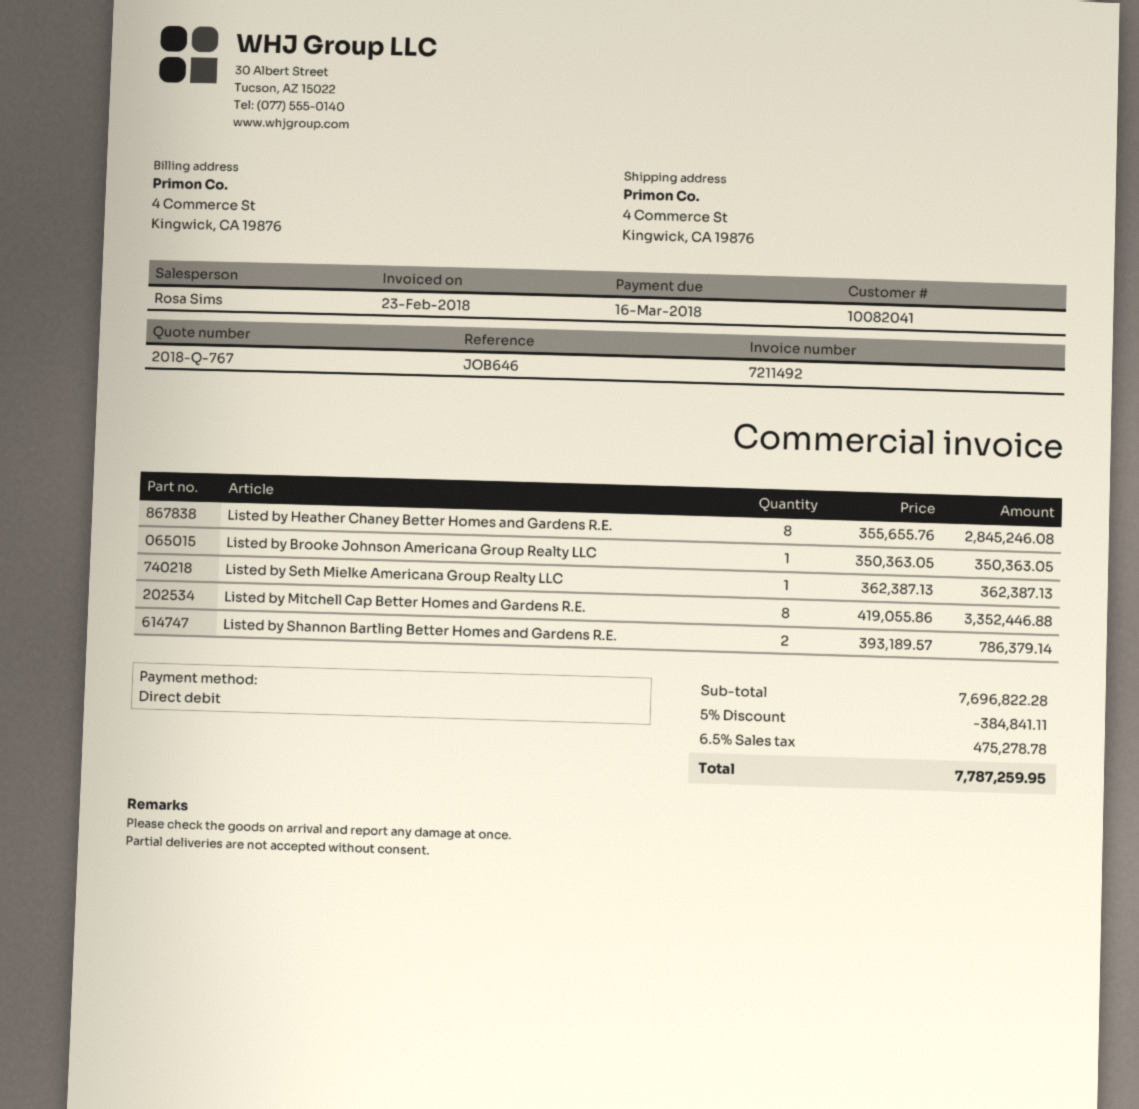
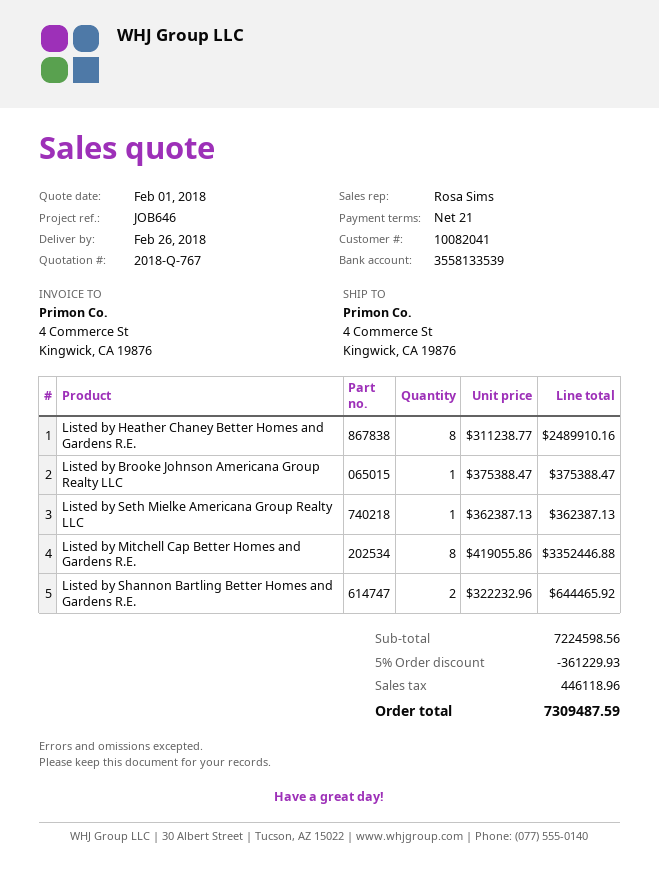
Listed by Heather Chaney Better Homes and Gardens R.E.: 8 x 355655.76 = 2845246.08 -> 8 x 311238.77 = 2489910.16
Listed by Brooke Johnson Americana Group Realty LLC: 1 x 350363.05 = 350363.05 -> 1 x 375388.47 = 375388.47
Listed by Shannon Bartling Better Homes and Gardens R.E.: 2 x 393189.57 = 786379.14 -> 2 x 322232.96 = 644465.92
subtotal: 7696822.28 -> 7224598.56
discount: 5% = 384841.11 -> 5% = 361229.93
tax: 475278.78 -> 446118.96
total: 7787259.95 -> 7309487.59

